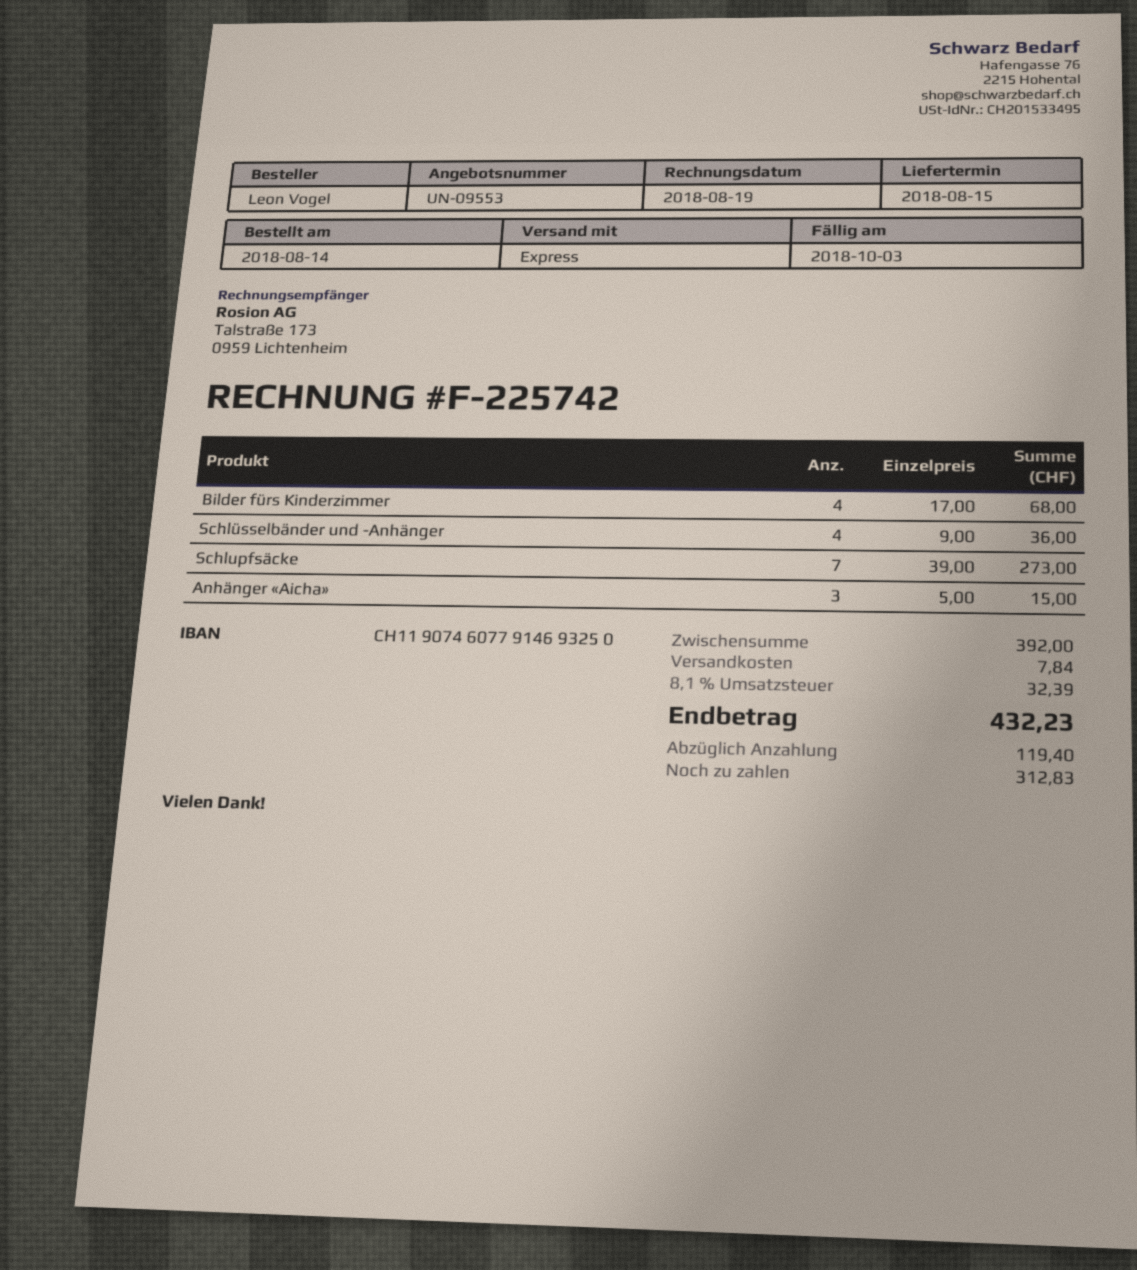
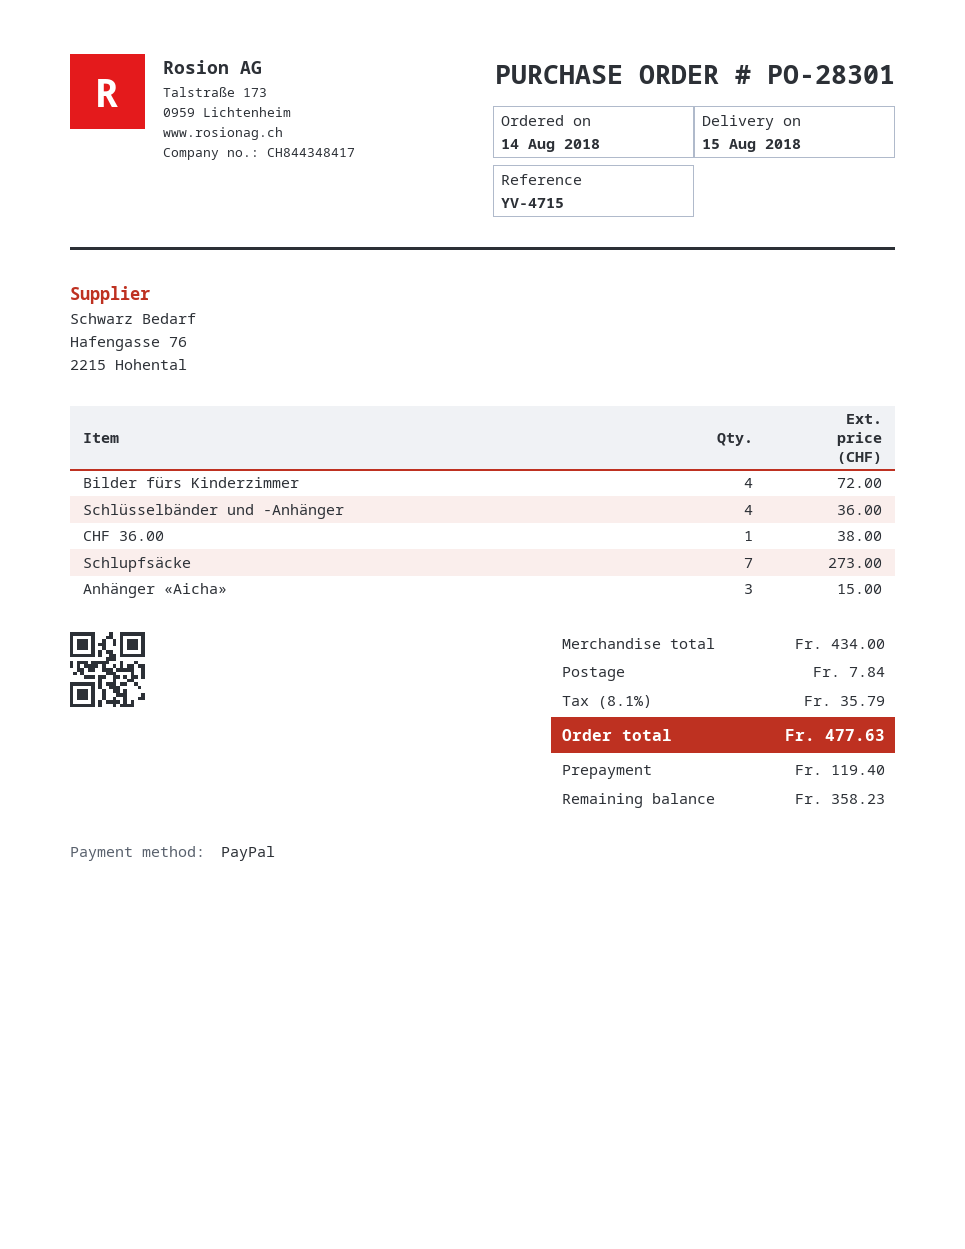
Bilder fürs Kinderzimmer: 4 for 68.00 -> 4 for 72.00
CHF 36.00: none -> 1 for 38.00
subtotal: 392.00 -> 434.00
tax: 8.1% = 32.39 -> 8.1% = 35.79
total: 432.23 -> 477.63
balance: 312.83 -> 358.23

